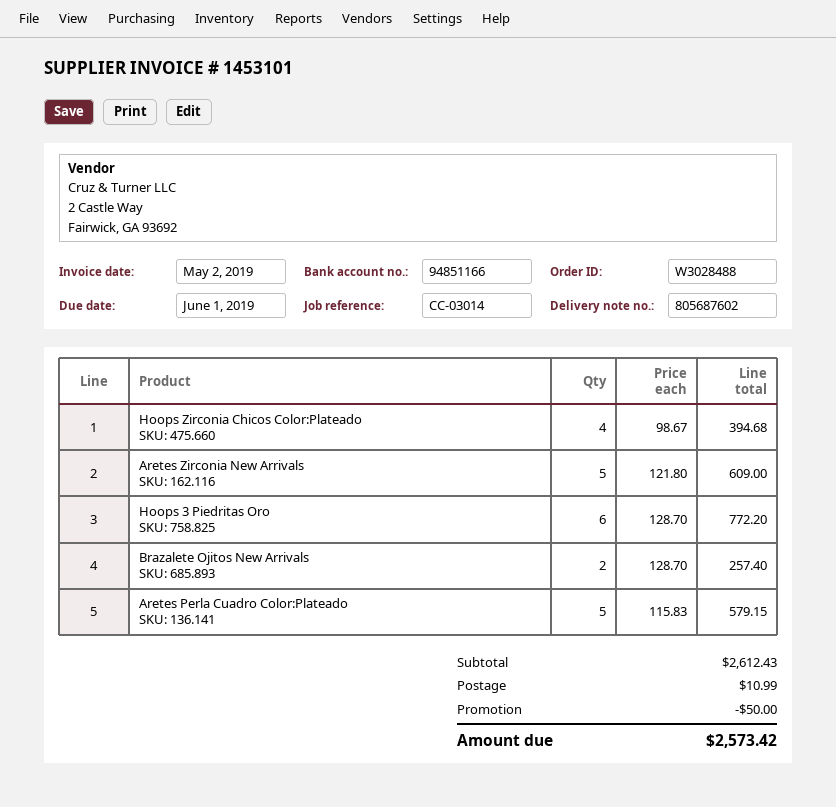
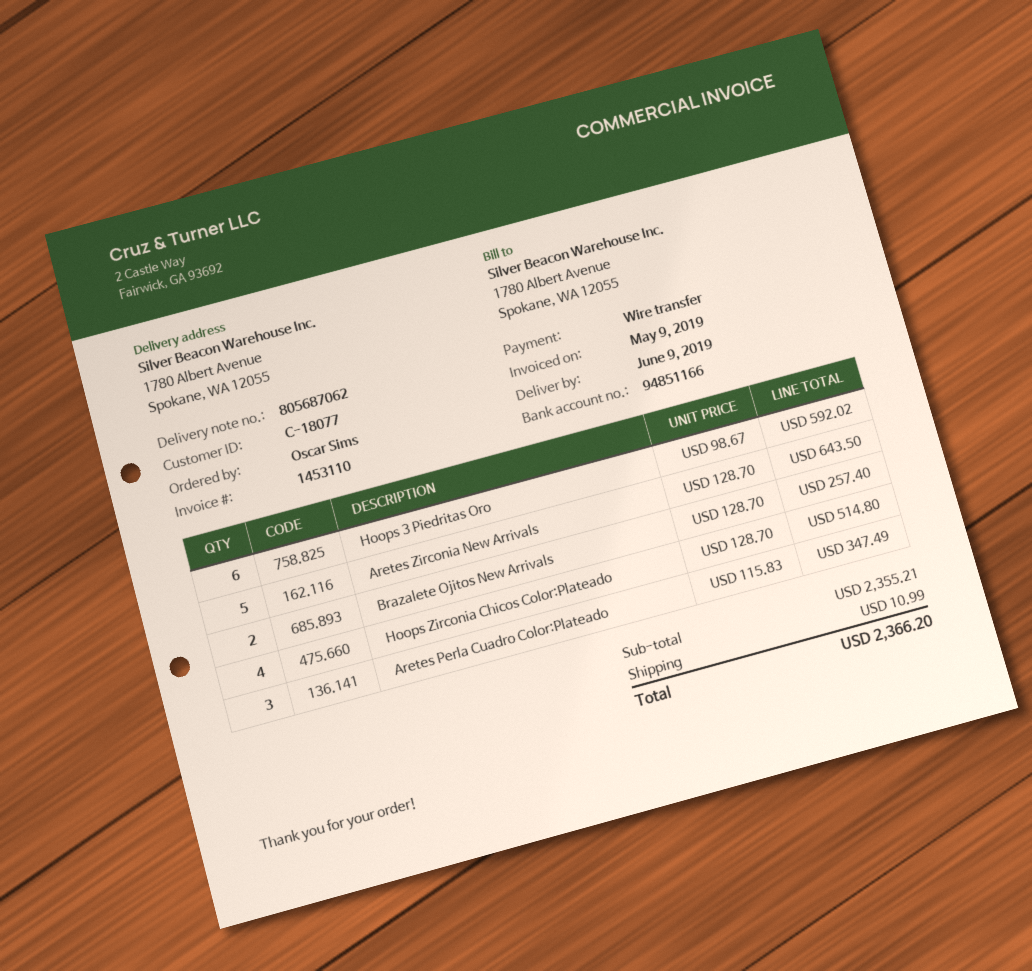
delivery note number: 805687602 -> 805687062
invoice number: 1453101 -> 1453110
invoice date: 2019-05-02 -> 2019-05-09
Hoops Zirconia Chicos Color:Plateado: 4 x 98.67 = 394.68 -> 4 x 128.70 = 514.80
Aretes Zirconia New Arrivals: 5 x 121.80 = 609.00 -> 5 x 128.70 = 643.50
Hoops 3 Piedritas Oro: 6 x 128.70 = 772.20 -> 6 x 98.67 = 592.02
Aretes Perla Cuadro Color:Plateado: 5 x 115.83 = 579.15 -> 3 x 115.83 = 347.49
subtotal: 2612.43 -> 2355.21
discount: 50.00 -> none
total: 2573.42 -> 2366.20

